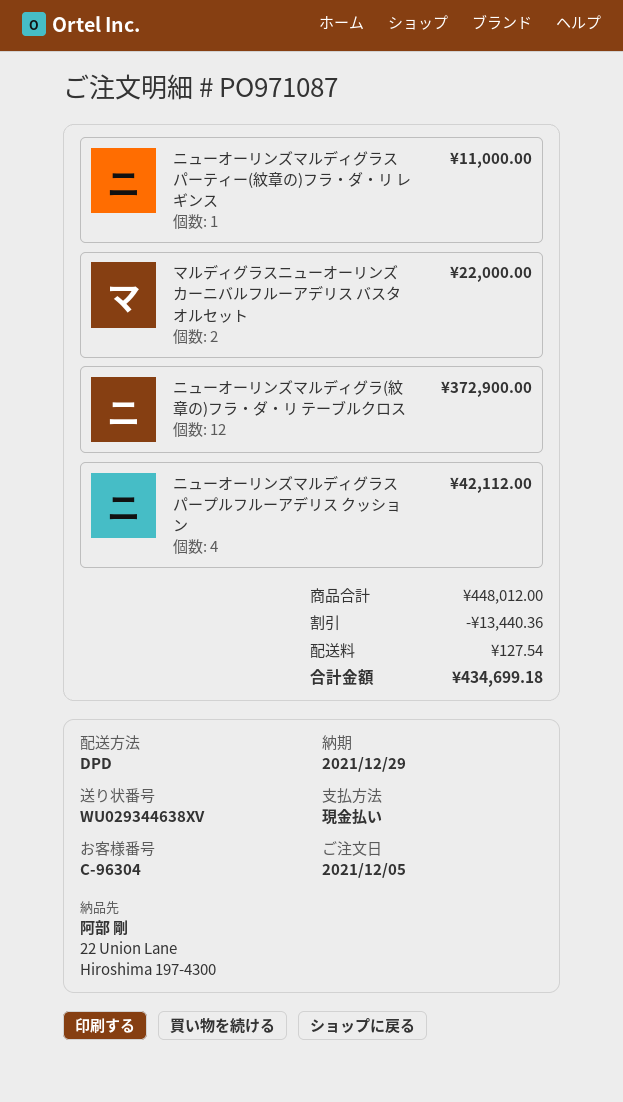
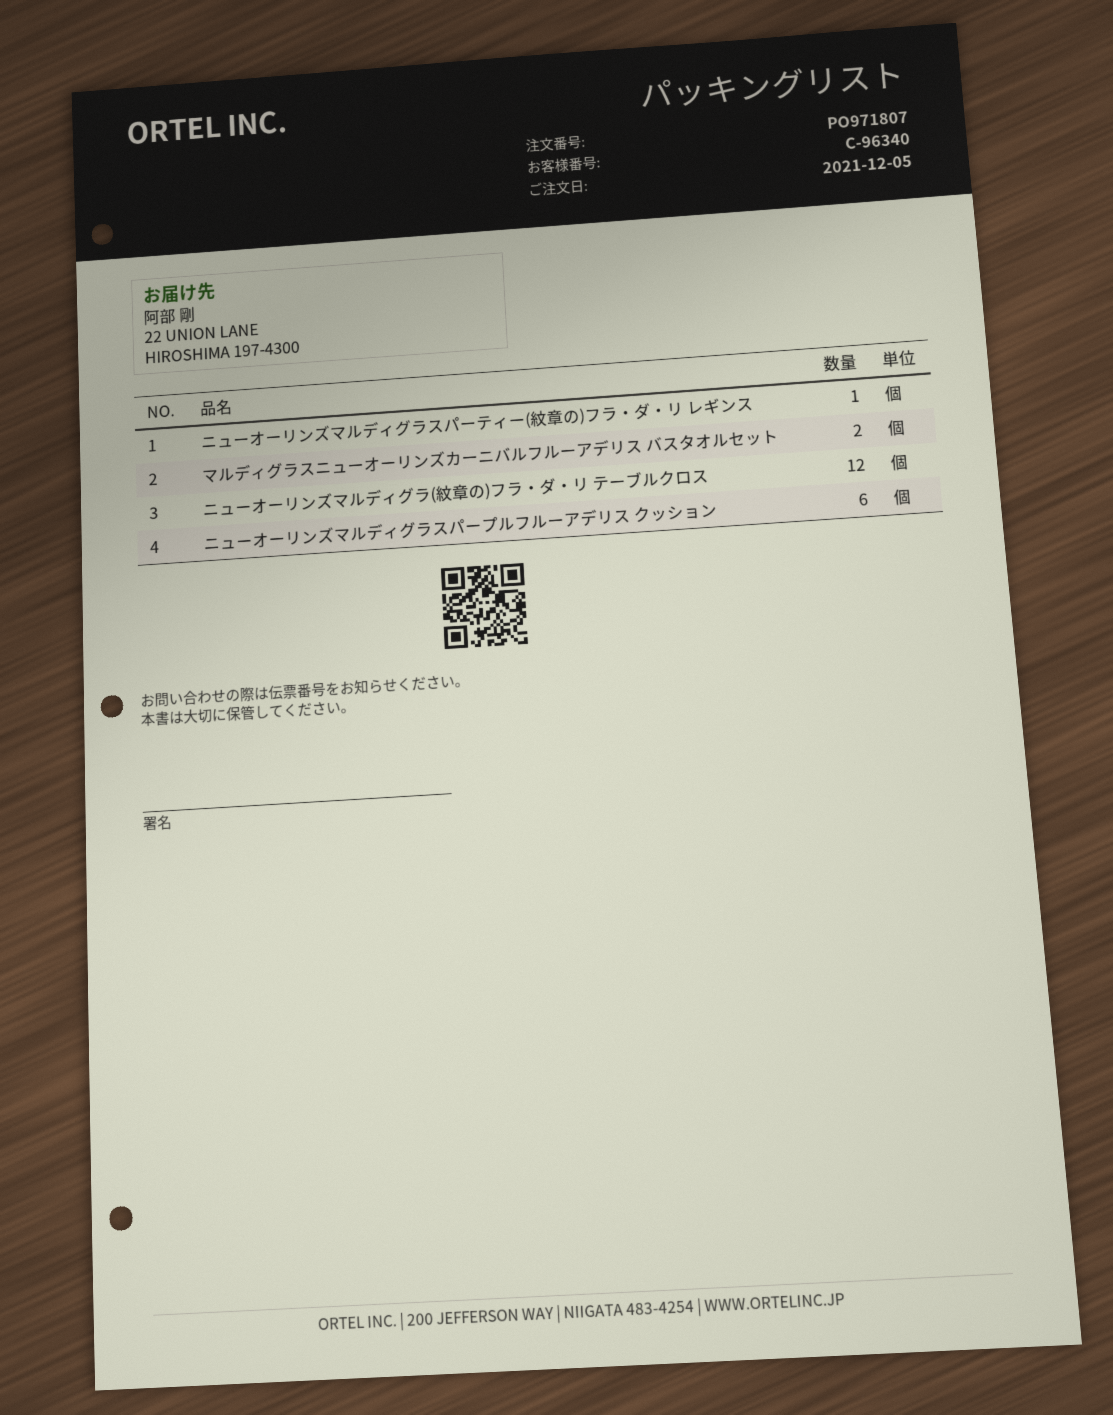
order number: PO971087 -> PO971807
customer number: C-96304 -> C-96340
ニューオーリンズマルディグラスパープルフルーアデリス クッション: 4 -> 6

